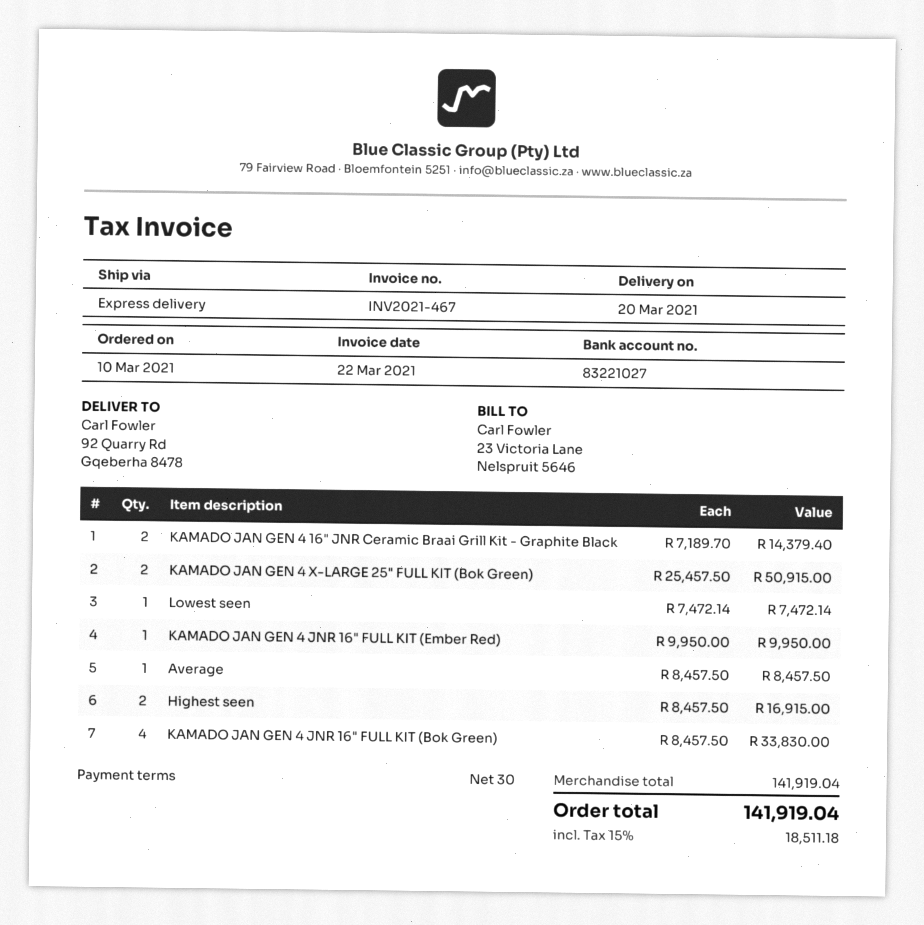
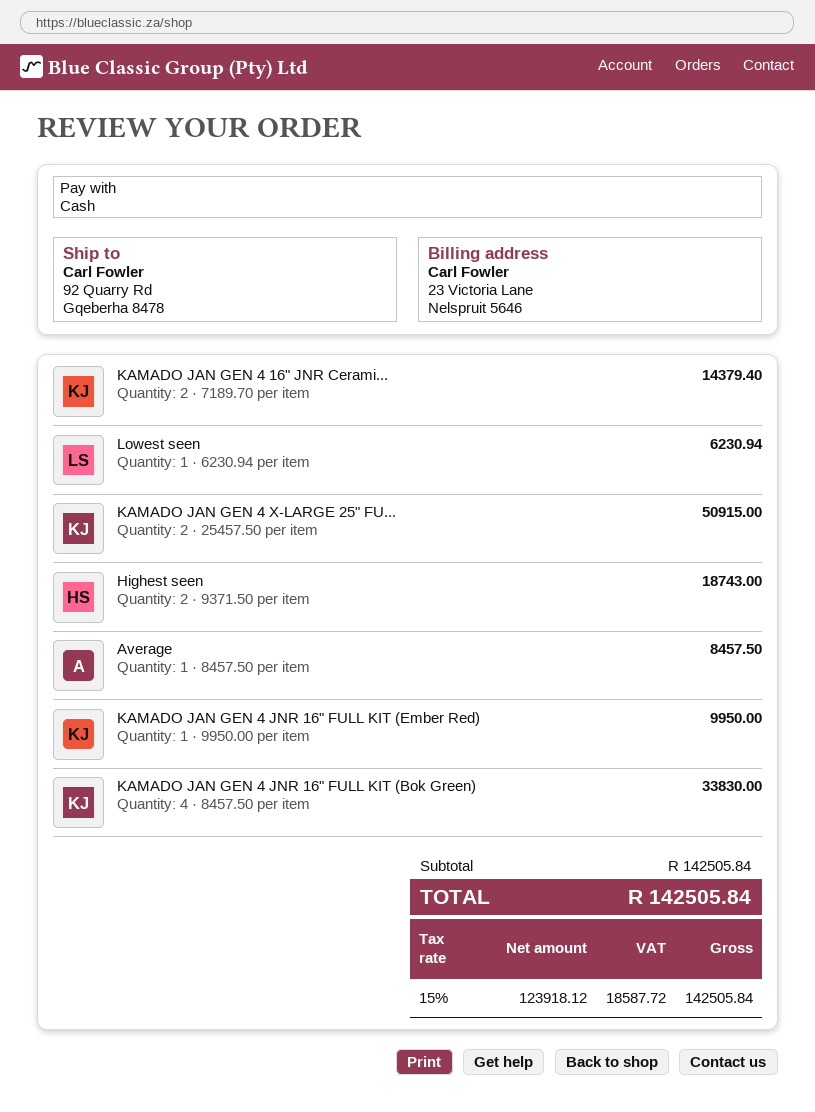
Lowest seen: 1 x 7472.14 = 7472.14 -> 1 x 6230.94 = 6230.94
Highest seen: 2 x 8457.50 = 16915.00 -> 2 x 9371.50 = 18743.00
subtotal: 141919.04 -> 142505.84
tax: 15% = 18511.18 -> 15% = 18587.72
total: 141919.04 -> 142505.84

